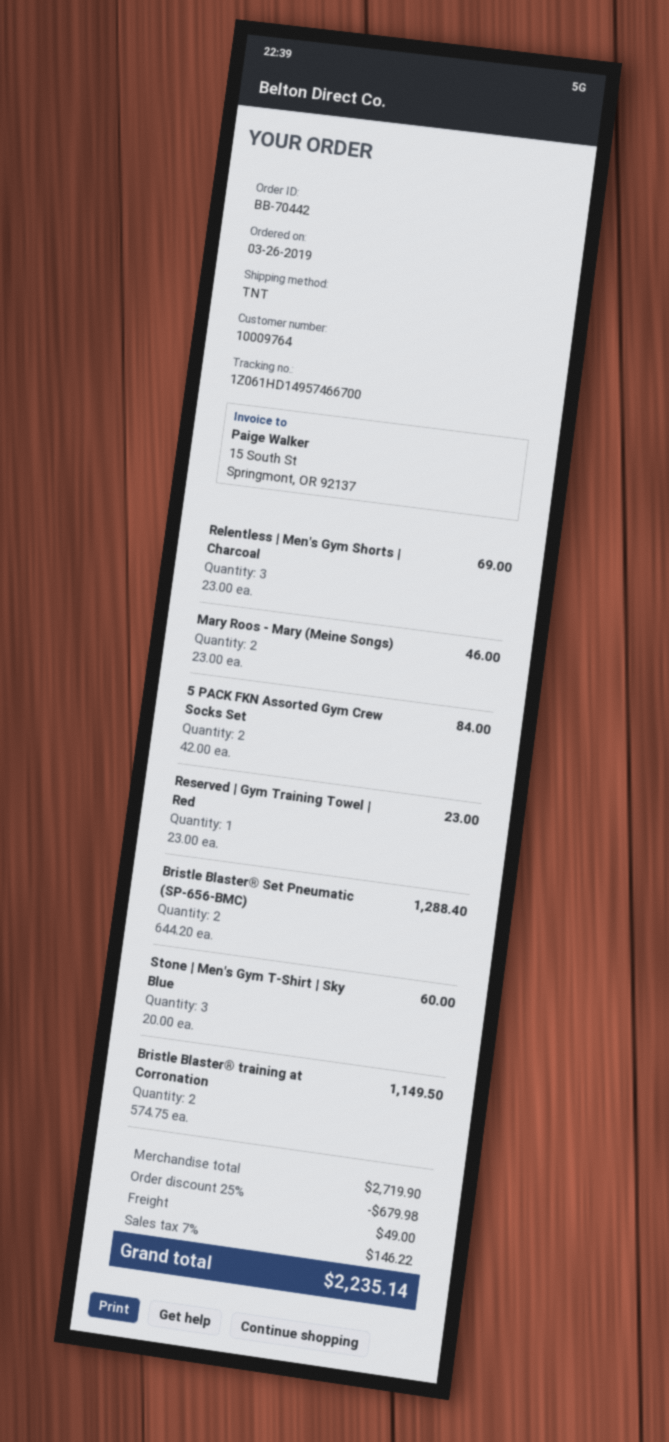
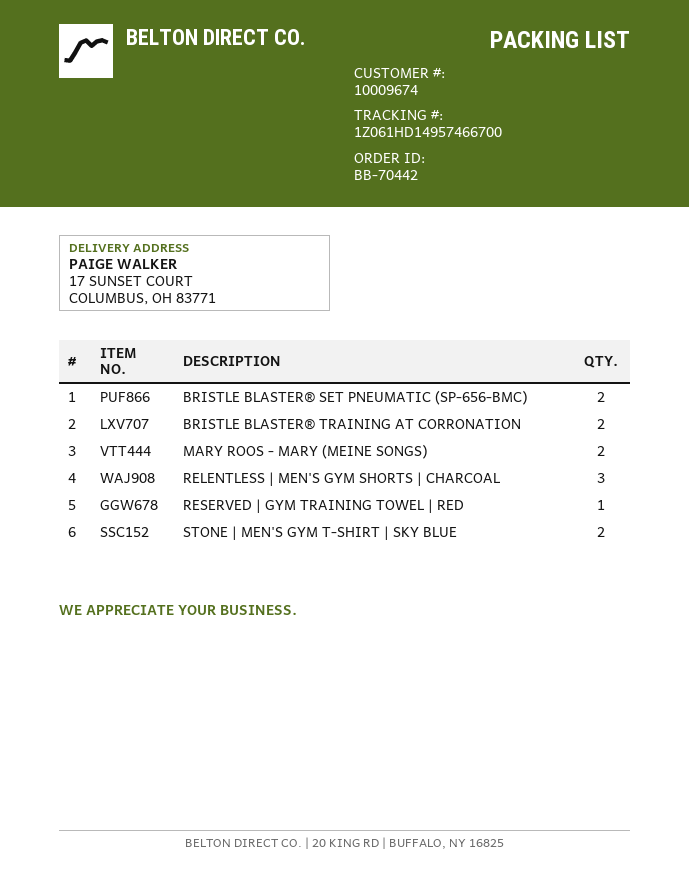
customer number: 10009764 -> 10009674
5 PACK FKN Assorted Gym Crew Socks Set: 2 -> none
Stone | Men's Gym T-Shirt | Sky Blue: 3 -> 2

